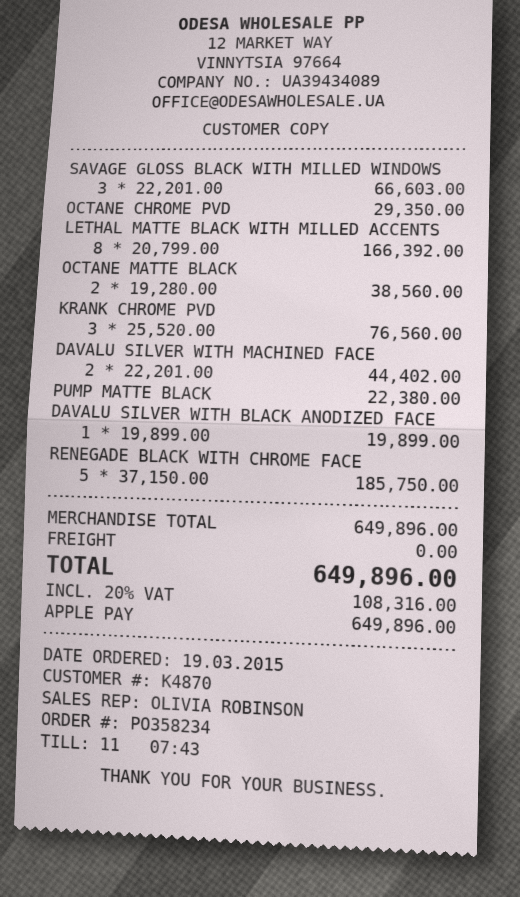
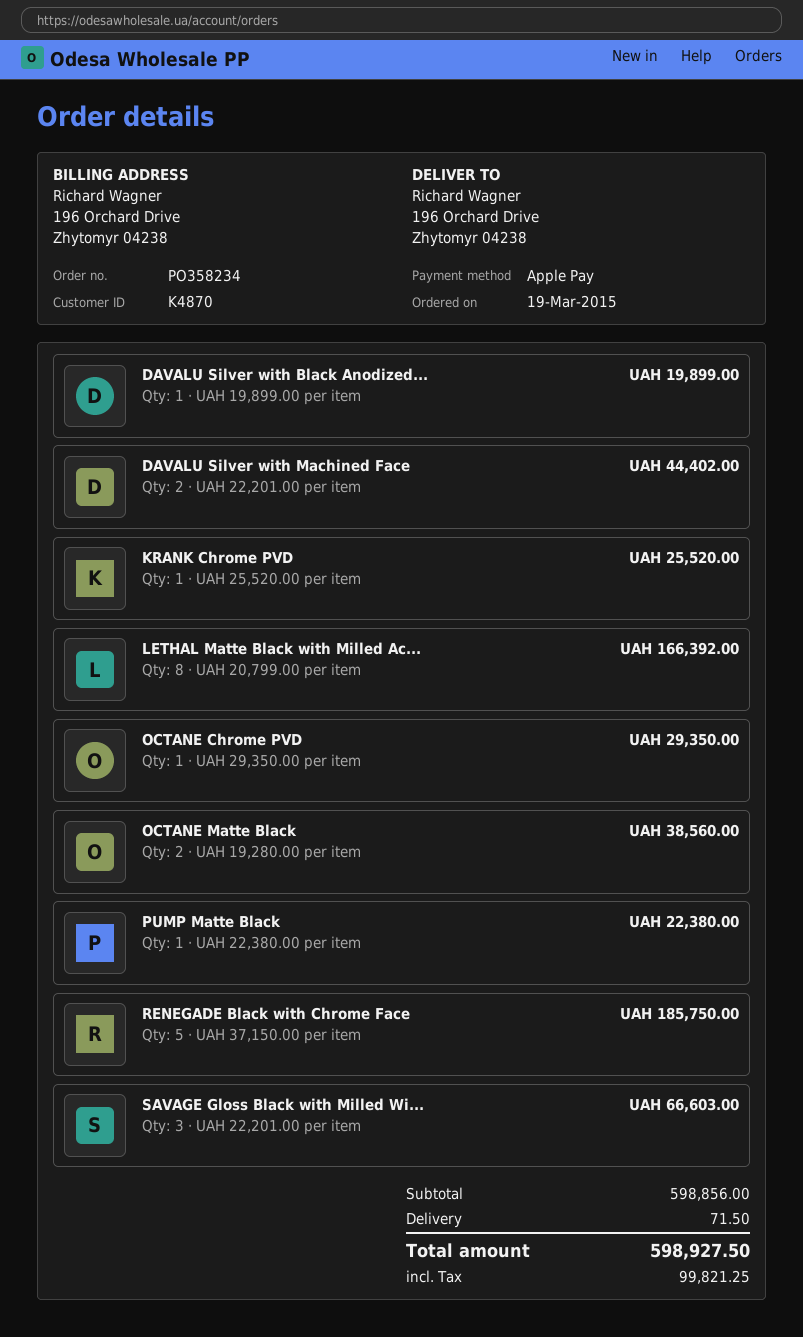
KRANK CHROME PVD: 3 x 25520.00 = 76560.00 -> 1 x 25520.00 = 25520.00
subtotal: 649896.00 -> 598856.00
shipping: 0.00 -> 71.50
tax: 108316.00 -> 99821.25
total: 649896.00 -> 598927.50

